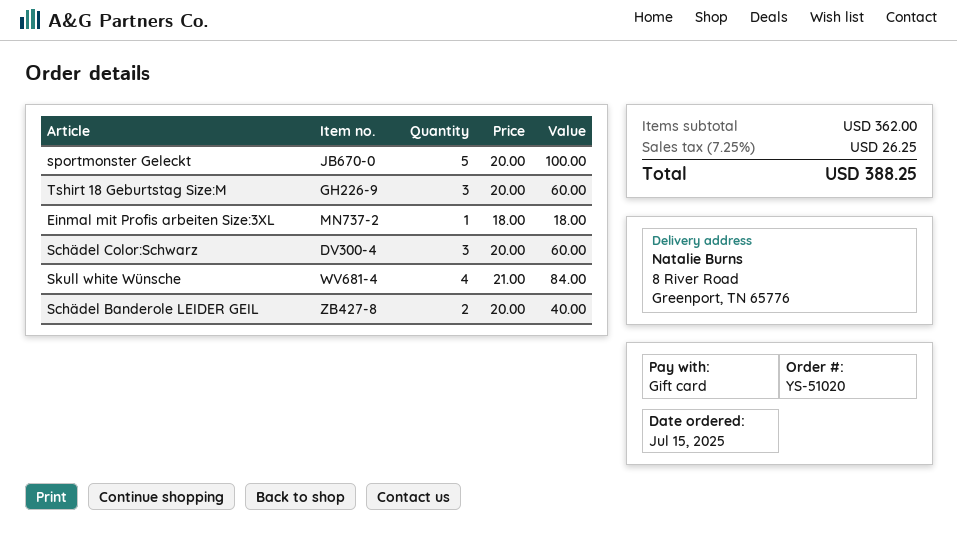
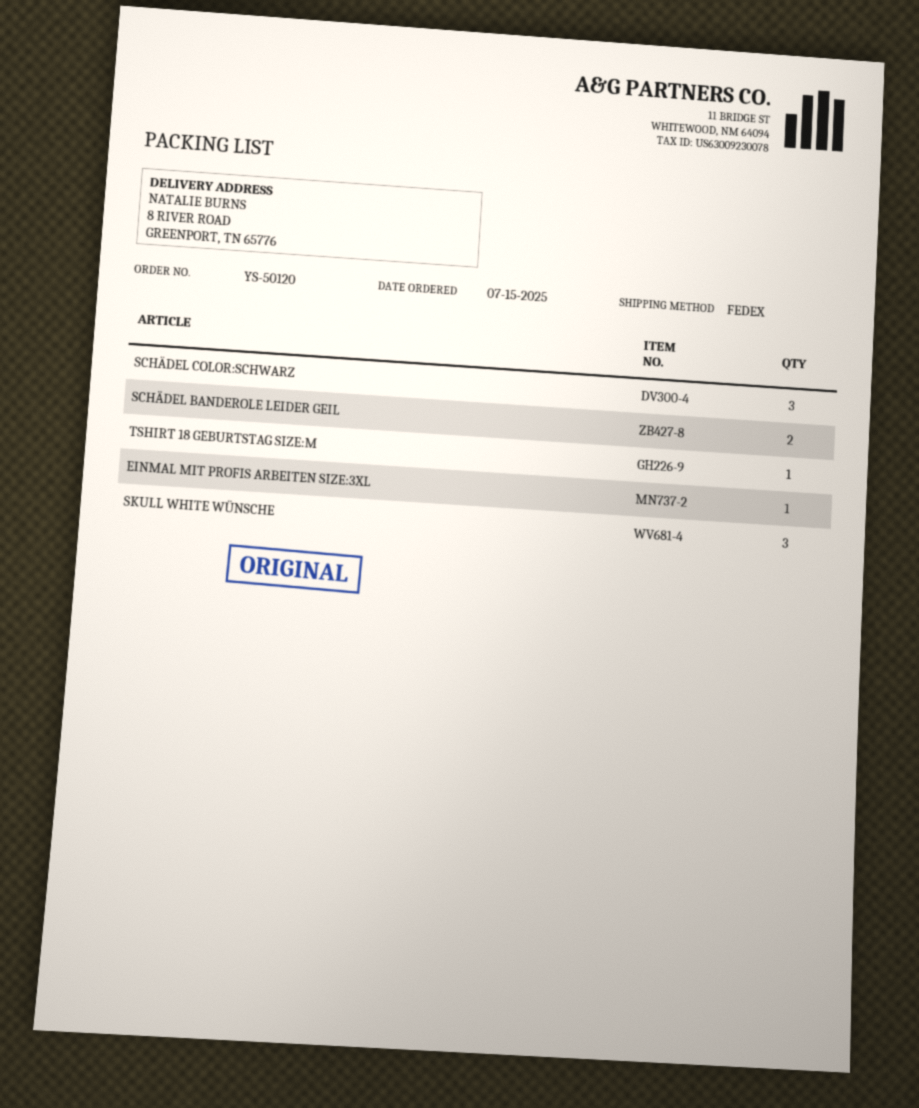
order number: YS-51020 -> YS-50120
sportmonster Geleckt: 5 -> none
Tshirt 18 Geburtstag Size:M: 3 -> 1
Skull white Wünsche: 4 -> 3

